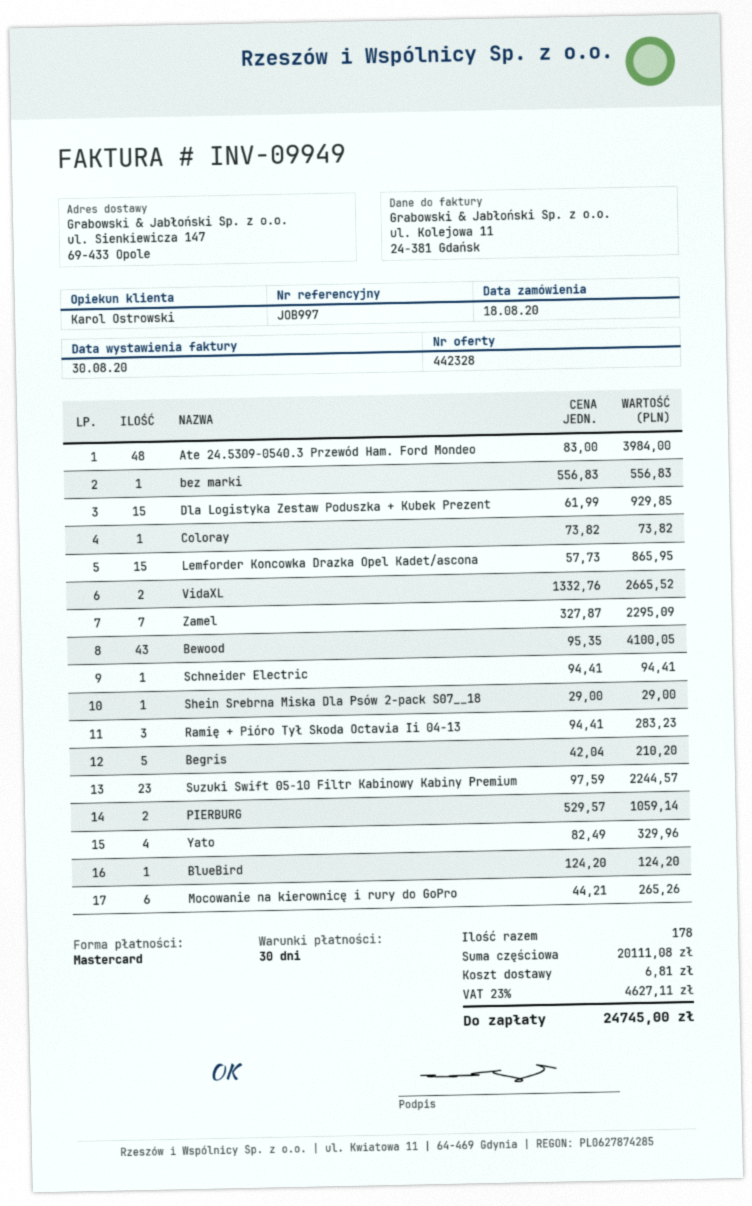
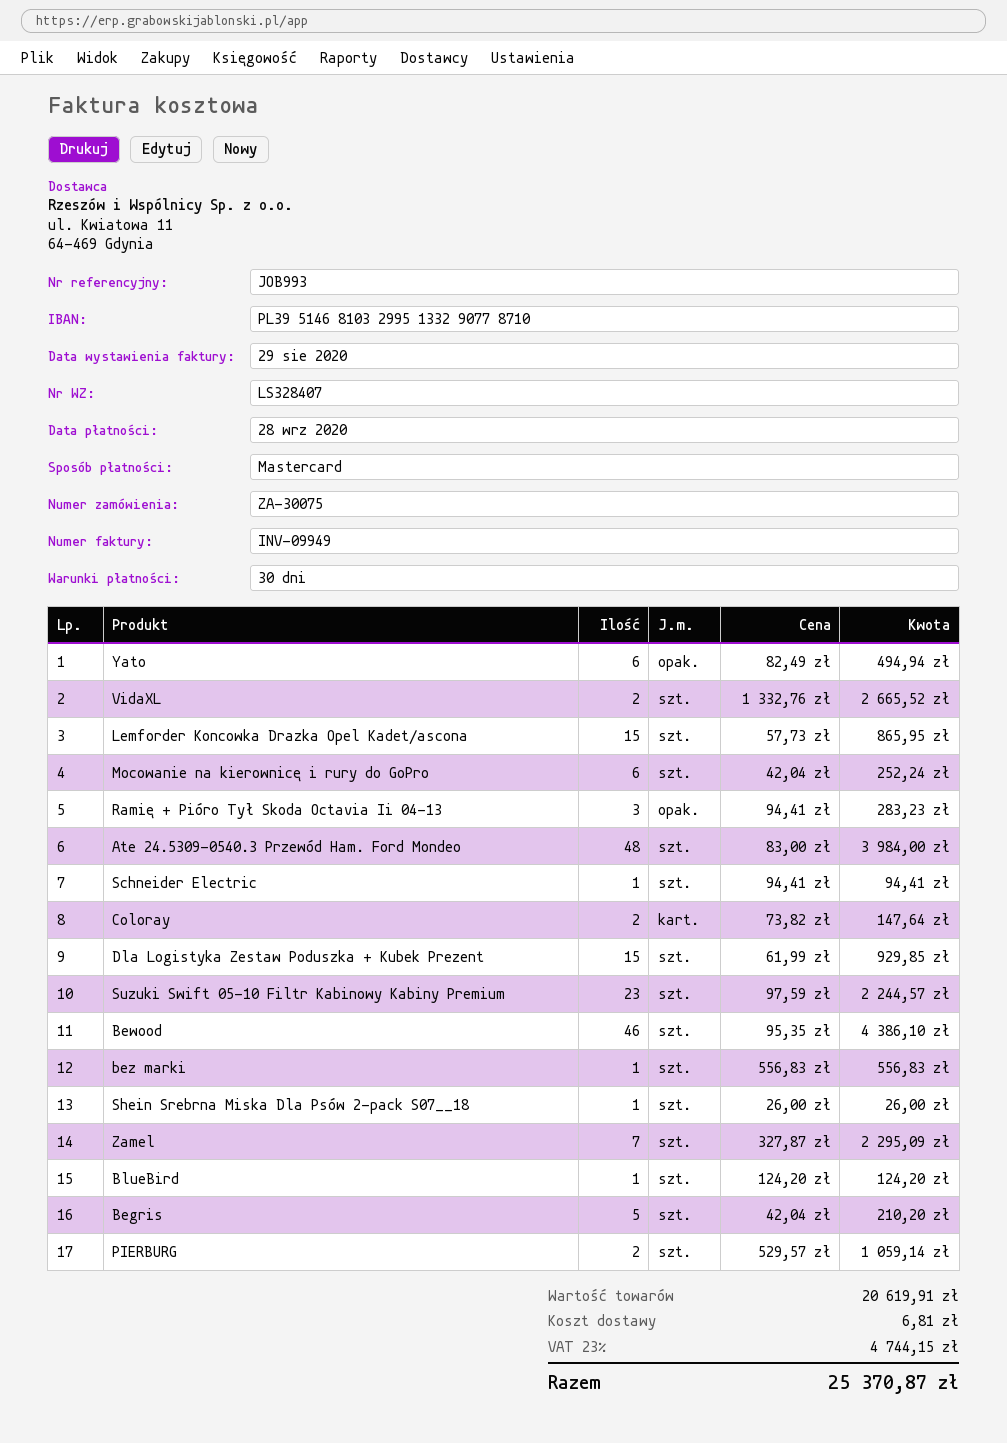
invoice date: 2020-08-30 -> 2020-08-29
reference: JOB997 -> JOB993
Coloray: 1 x 73.82 = 73.82 -> 2 x 73.82 = 147.64
Bewood: 43 x 95.35 = 4100.05 -> 46 x 95.35 = 4386.10
Shein Srebrna Miska Dla Psów 2-pack S07__18: 1 x 29.00 = 29.00 -> 1 x 26.00 = 26.00
Yato: 4 x 82.49 = 329.96 -> 6 x 82.49 = 494.94
Mocowanie na kierownicę i rury do GoPro: 6 x 44.21 = 265.26 -> 6 x 42.04 = 252.24
subtotal: 20111.08 -> 20619.91
tax: 23% = 4627.11 -> 23% = 4744.15
total: 24745.00 -> 25370.87

